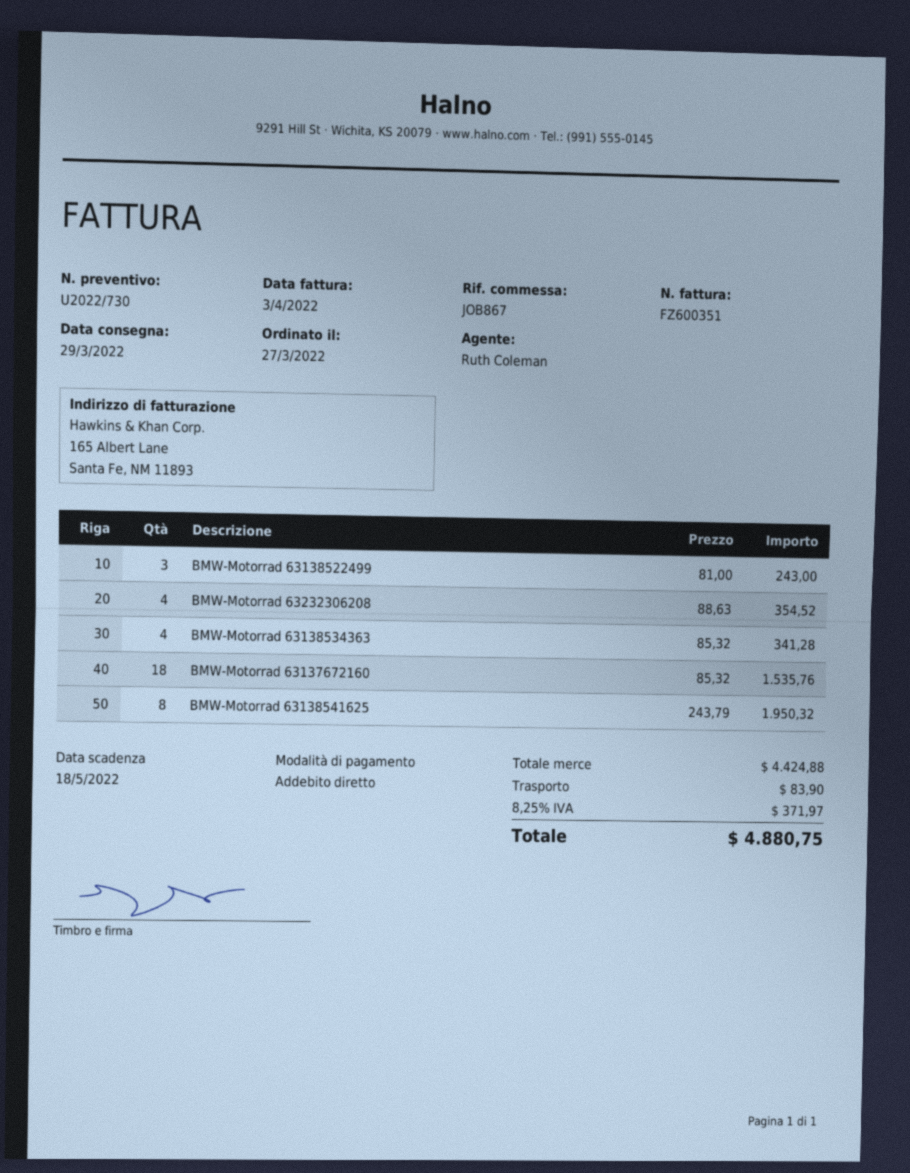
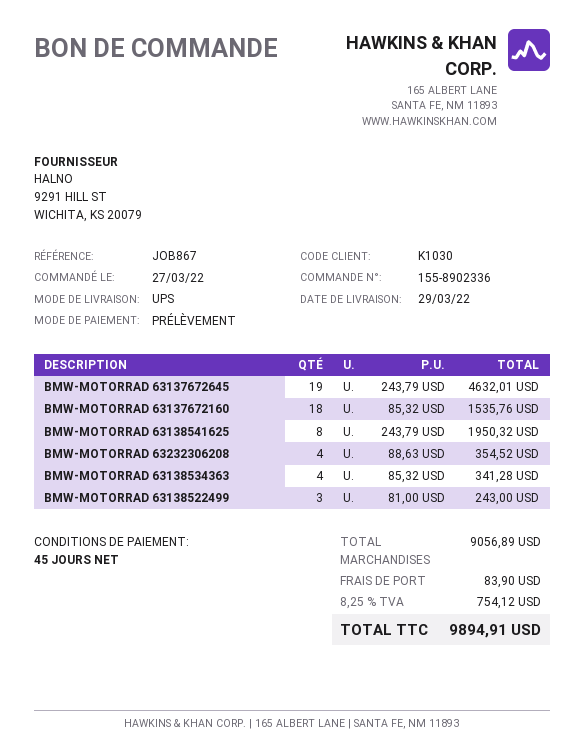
BMW-MOTORRAD 63137672645: none -> 19 x 243.79 = 4632.01
subtotal: 4424.88 -> 9056.89
tax: 8.25% = 371.97 -> 8.25% = 754.12
total: 4880.75 -> 9894.91

